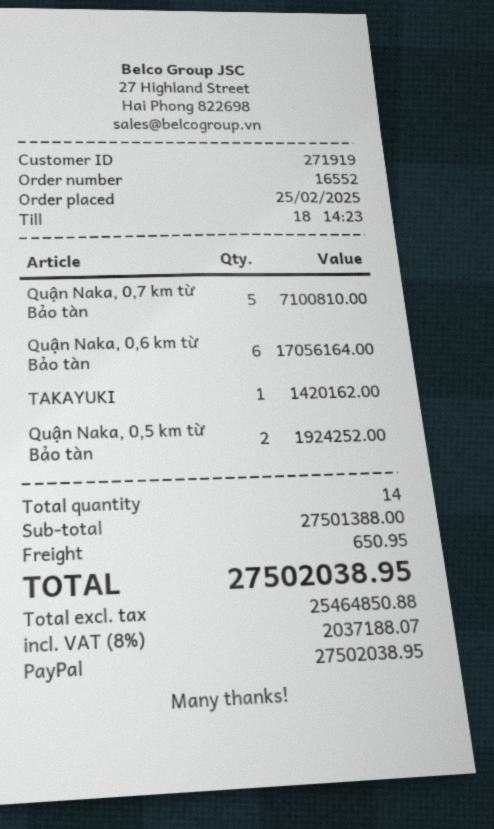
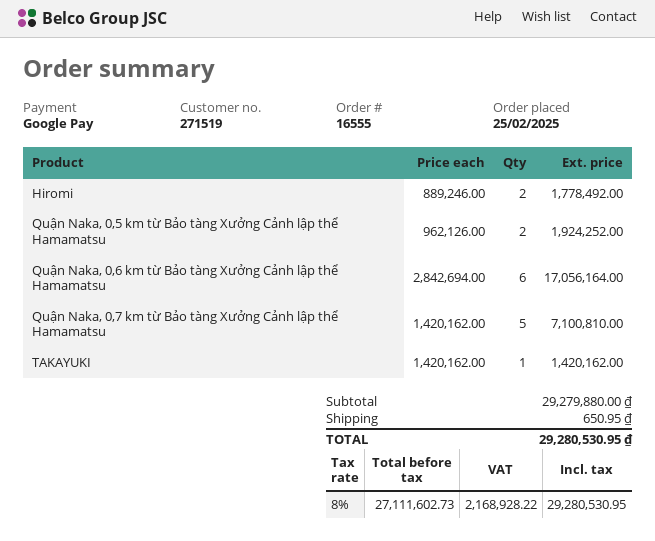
order number: 16552 -> 16555
customer number: 271919 -> 271519
payment method: PayPal -> Google Pay
Hiromi: none -> 2 for 1778492.00
subtotal: 27501388.00 -> 29279880.00
net: 25464850.88 -> 27111602.73
tax: 8% = 2037188.07 -> 8% = 2168928.22
total: 27502038.95 -> 29280530.95

